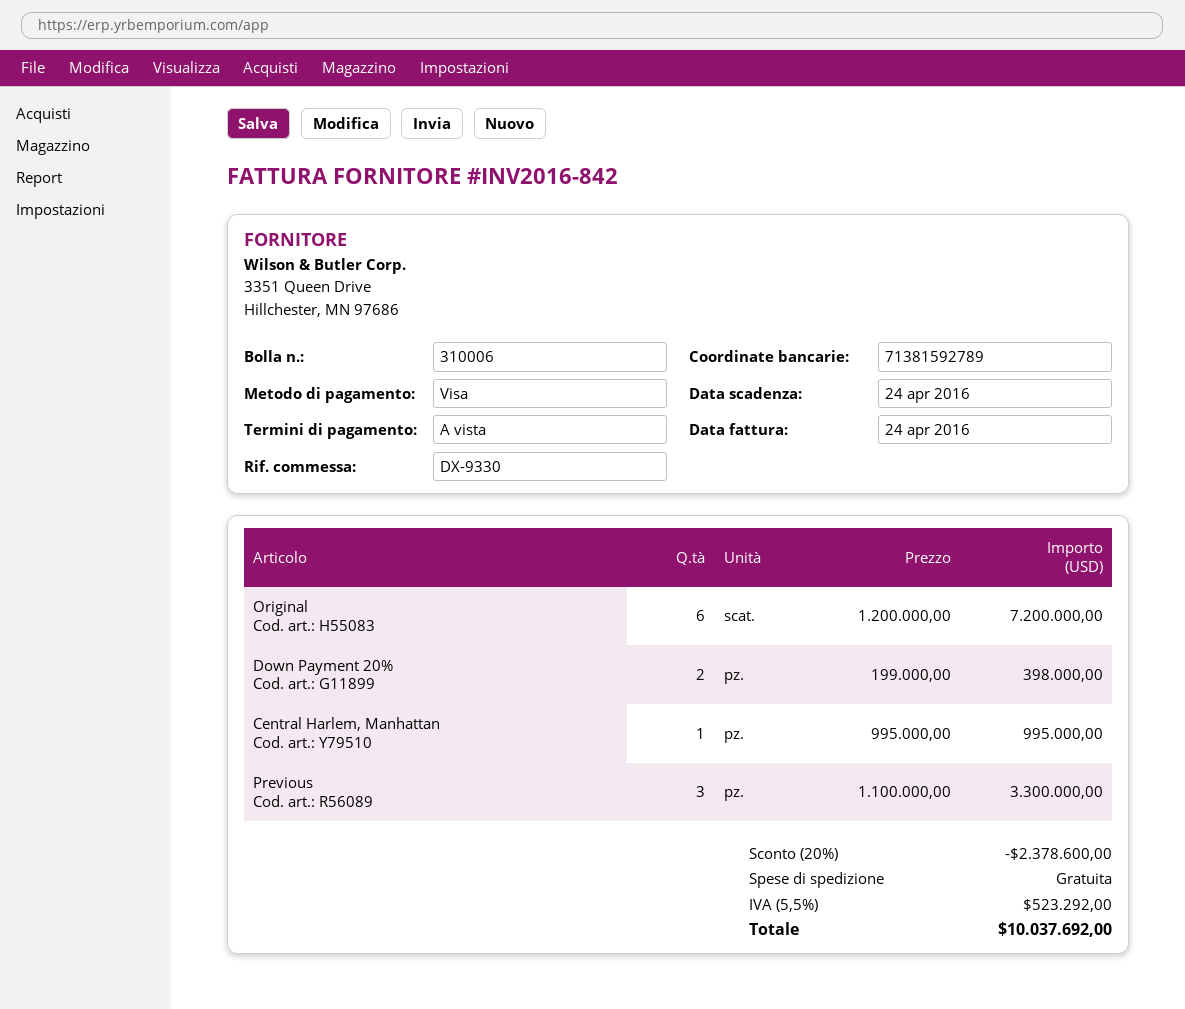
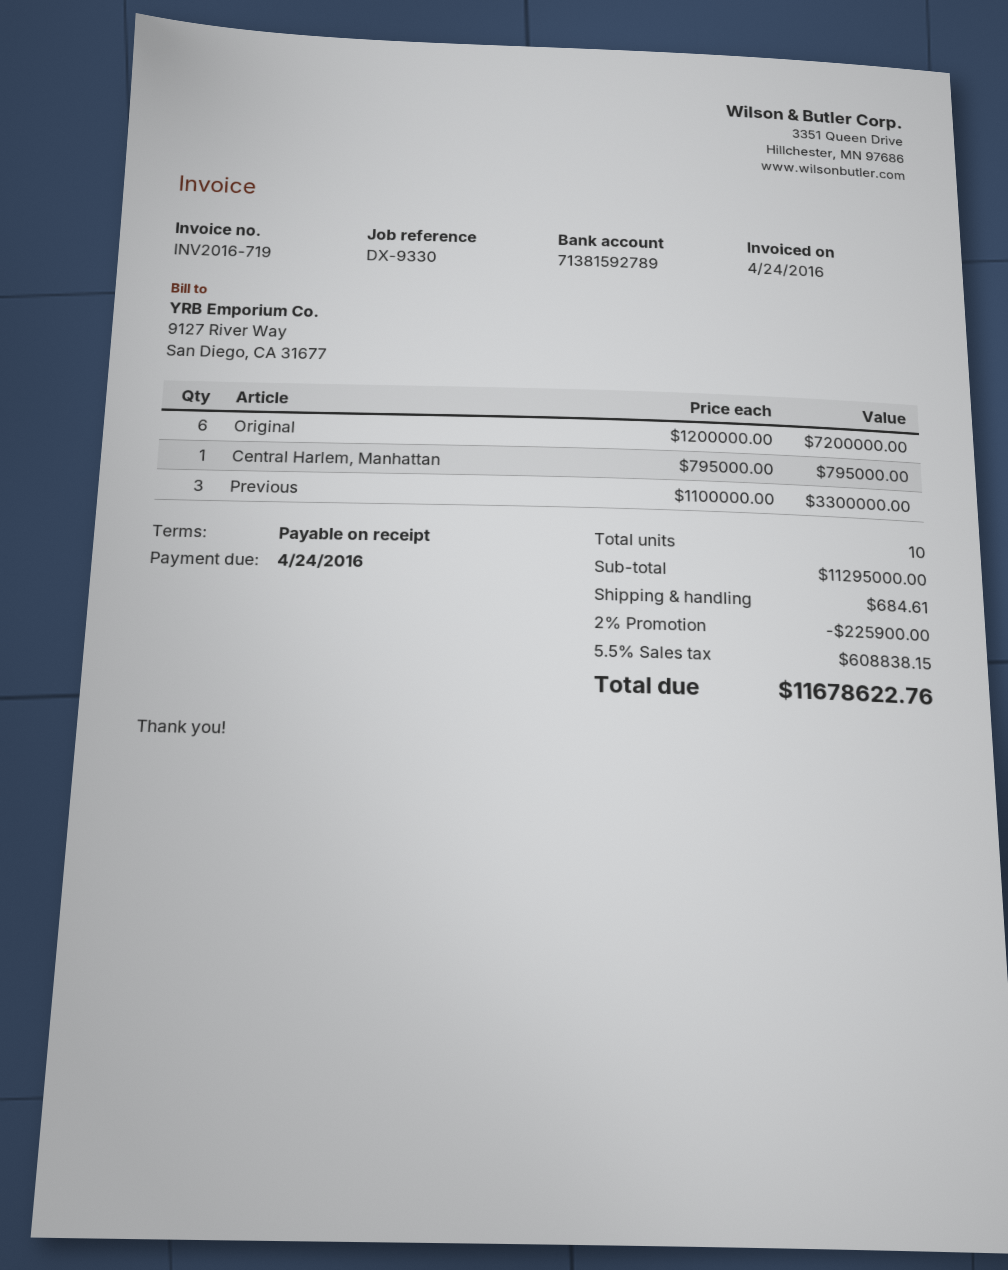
invoice number: INV2016-842 -> INV2016-719
Down Payment 20%: 2 x 199000.00 = 398000.00 -> none
Central Harlem, Manhattan: 1 x 995000.00 = 995000.00 -> 1 x 795000.00 = 795000.00
discount: 20% = 2378600.00 -> 2% = 225900.00
shipping: 0.00 -> 684.61
tax: 5.5% = 523292.00 -> 5.5% = 608838.15
total: 10037692.00 -> 11678622.76

